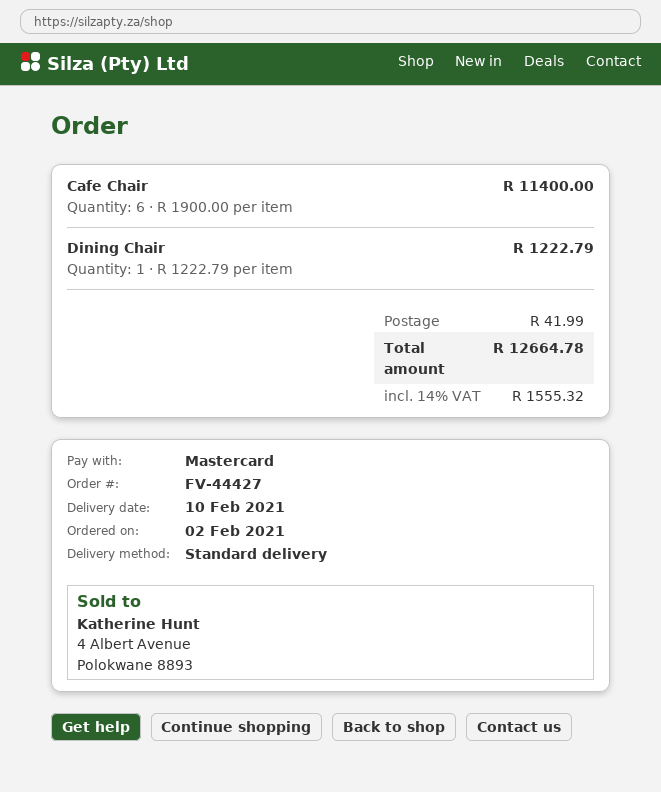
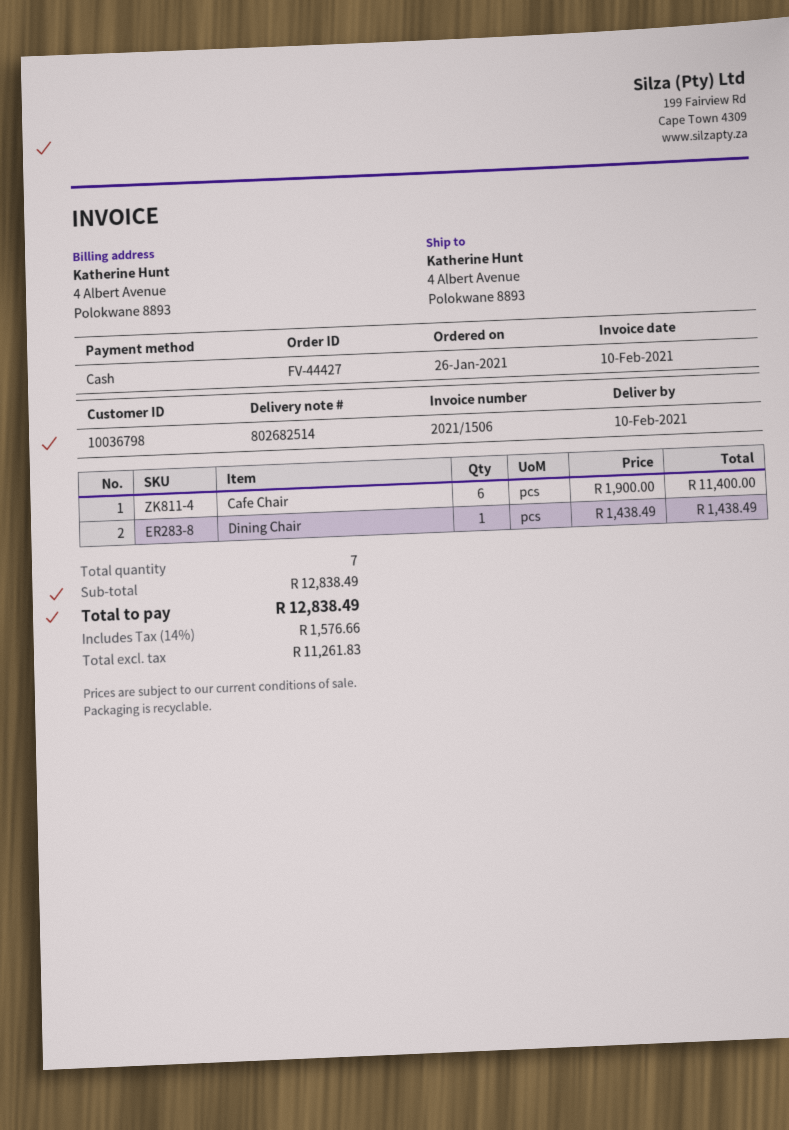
order date: 2021-02-02 -> 2021-01-26
payment method: Mastercard -> cash
Dining Chair: 1 x 1222.79 = 1222.79 -> 1 x 1438.49 = 1438.49
shipping: 41.99 -> none
tax: 14% = 1555.32 -> 14% = 1576.66
total: 12664.78 -> 12838.49

